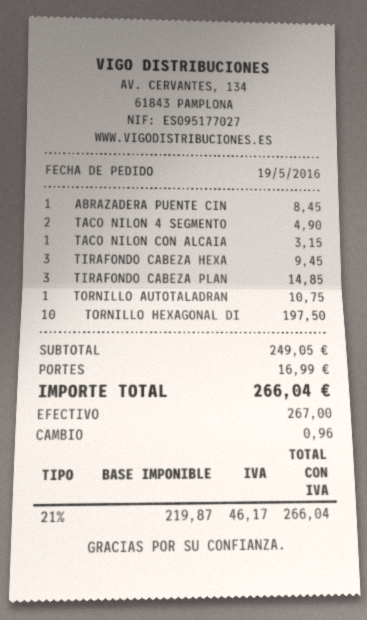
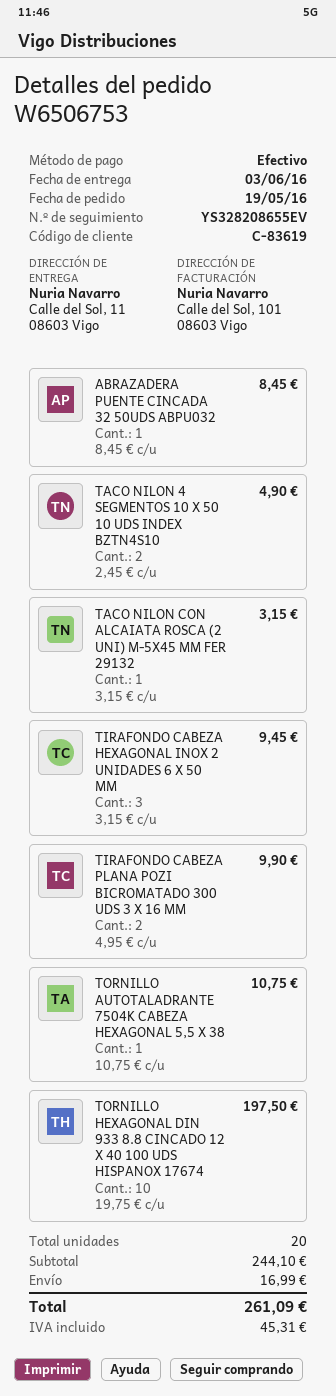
TIRAFONDO CABEZA PLAN: 3 for 14.85 -> 2 for 9.90
subtotal: 249.05 -> 244.10
tax: 46.17 -> 45.31
total: 266.04 -> 261.09

